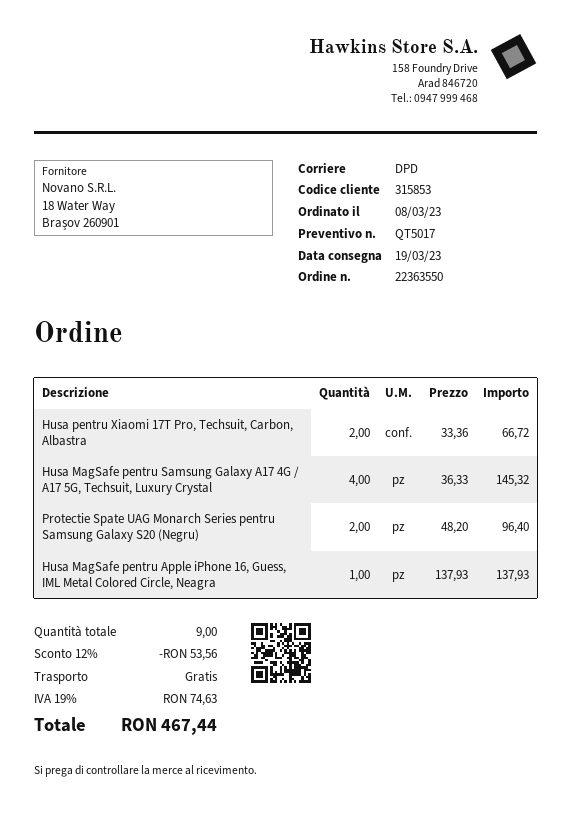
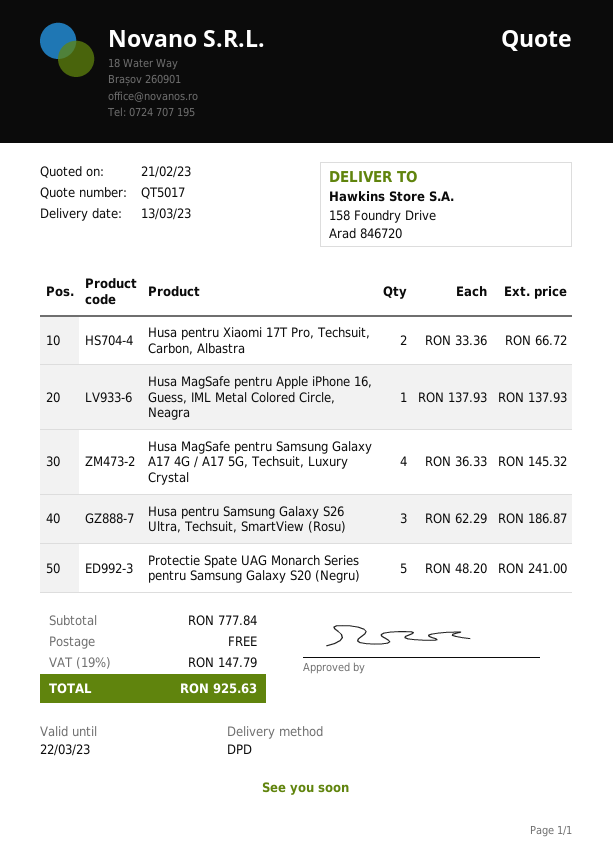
delivery date: 2023-03-19 -> 2023-03-13
Protectie Spate UAG Monarch Series pentru Samsung Galaxy S20 (Negru): 2 x 48.20 = 96.40 -> 5 x 48.20 = 241.00
Husa pentru Samsung Galaxy S26 Ultra, Techsuit, SmartView (Rosu): none -> 3 x 62.29 = 186.87
discount: 12% = 53.56 -> none
tax: 19% = 74.63 -> 19% = 147.79
total: 467.44 -> 925.63

